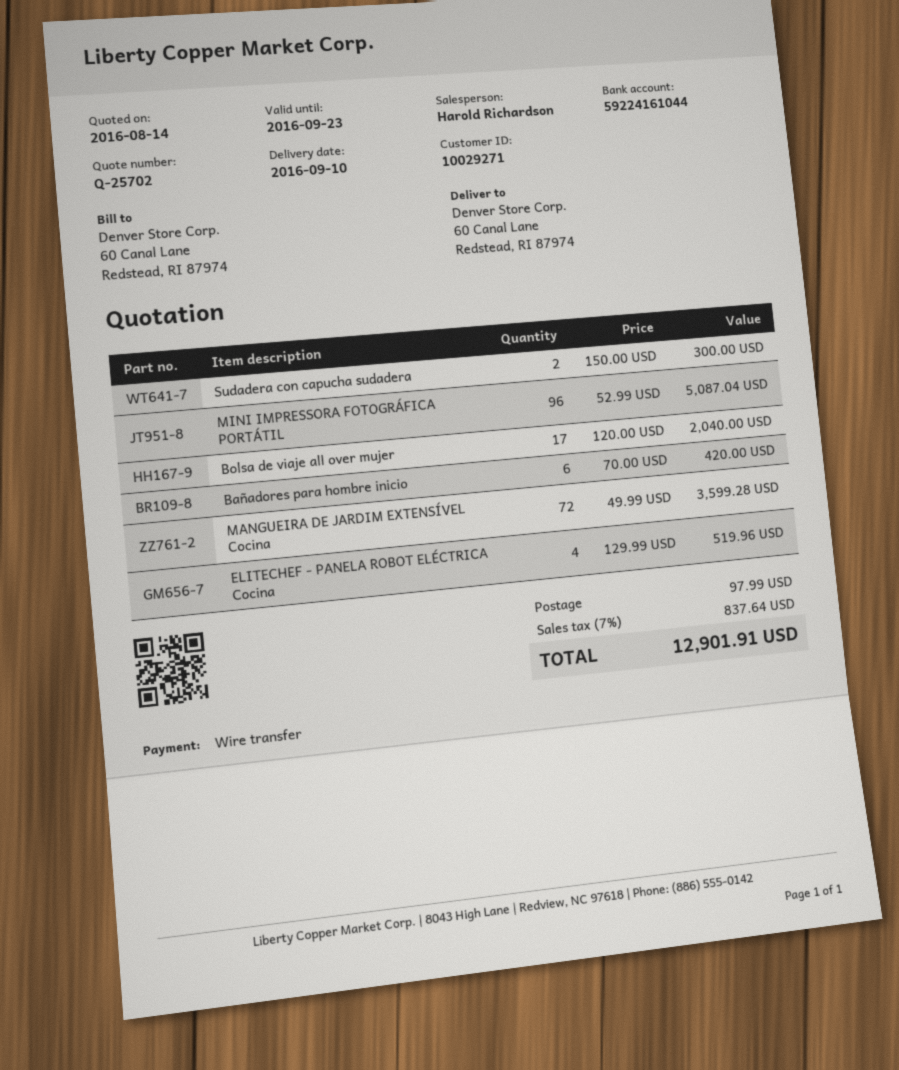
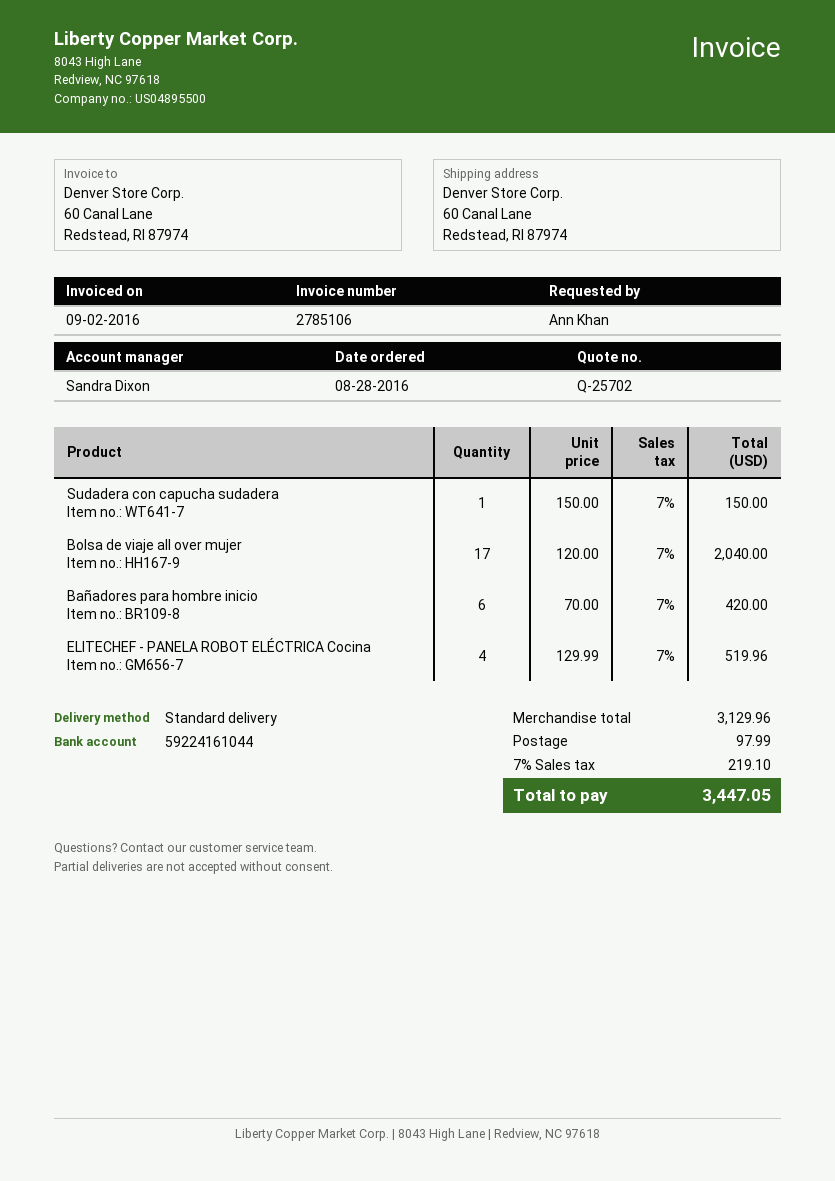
sales rep: Harold Richardson -> Sandra Dixon
Sudadera con capucha sudadera: 2 x 150.00 = 300.00 -> 1 x 150.00 = 150.00
MINI IMPRESSORA FOTOGRÁFICA PORTÁTIL: 96 x 52.99 = 5087.04 -> none
MANGUEIRA DE JARDIM EXTENSÍVEL Cocina: 72 x 49.99 = 3599.28 -> none
tax: 7% = 837.64 -> 7% = 219.10
total: 12901.91 -> 3447.05

